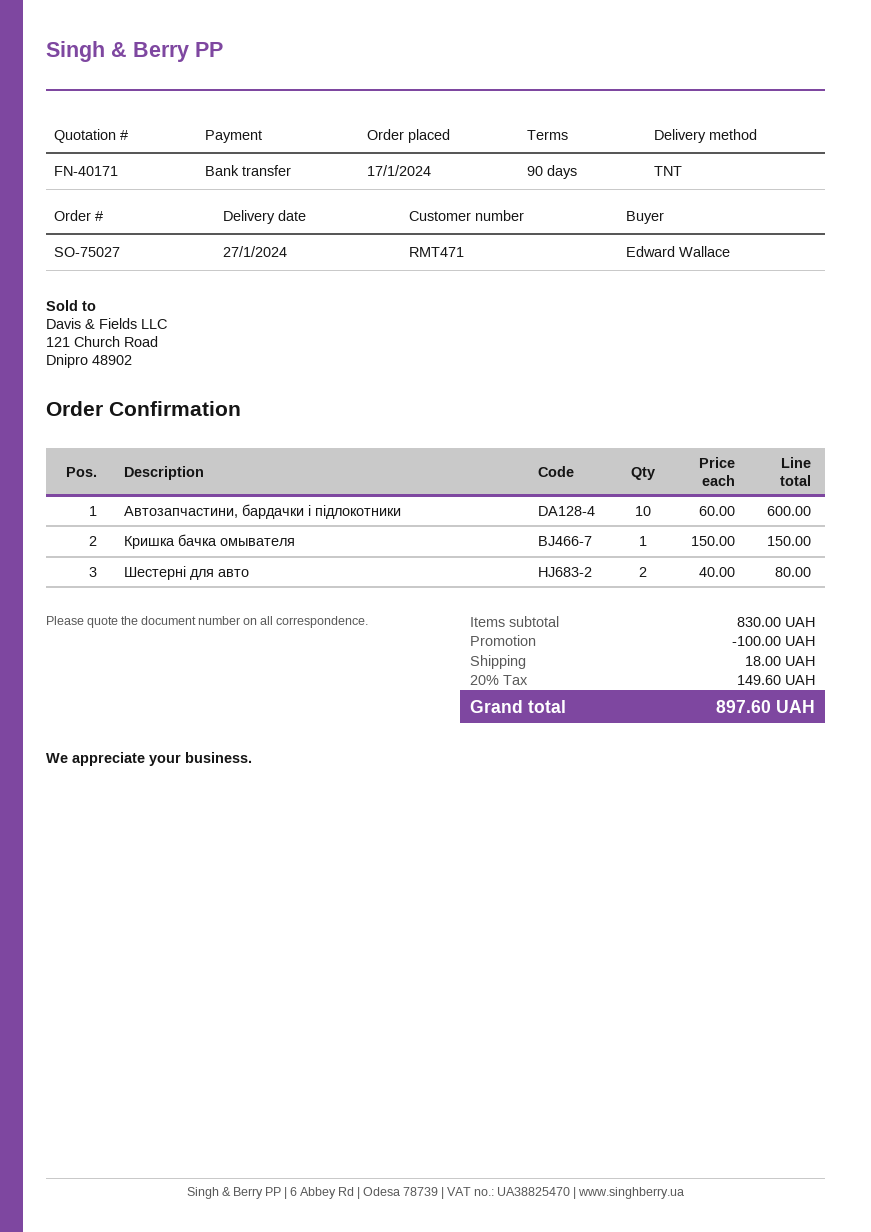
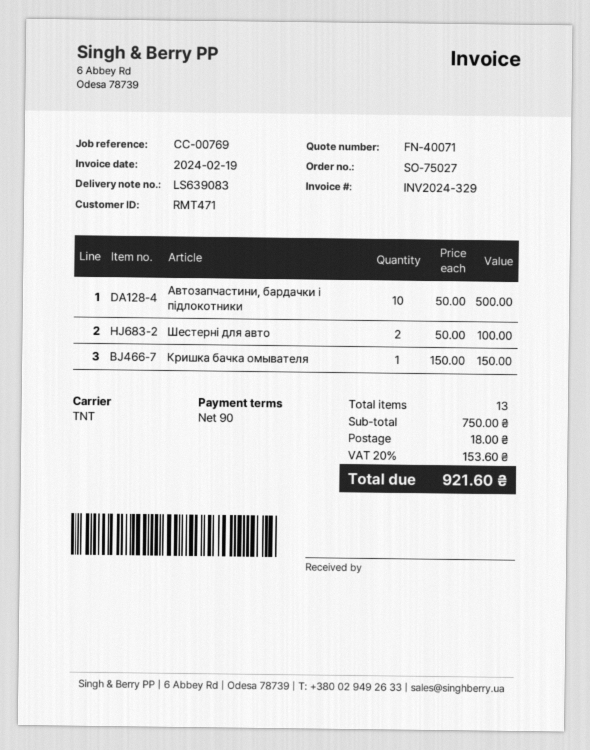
quote number: FN-40171 -> FN-40071
Автозапчастини, бардачки і підлокотники: 10 x 60.00 = 600.00 -> 10 x 50.00 = 500.00
Шестерні для авто: 2 x 40.00 = 80.00 -> 2 x 50.00 = 100.00
subtotal: 830.00 -> 750.00
discount: 100.00 -> none
tax: 20% = 149.60 -> 20% = 153.60
total: 897.60 -> 921.60

